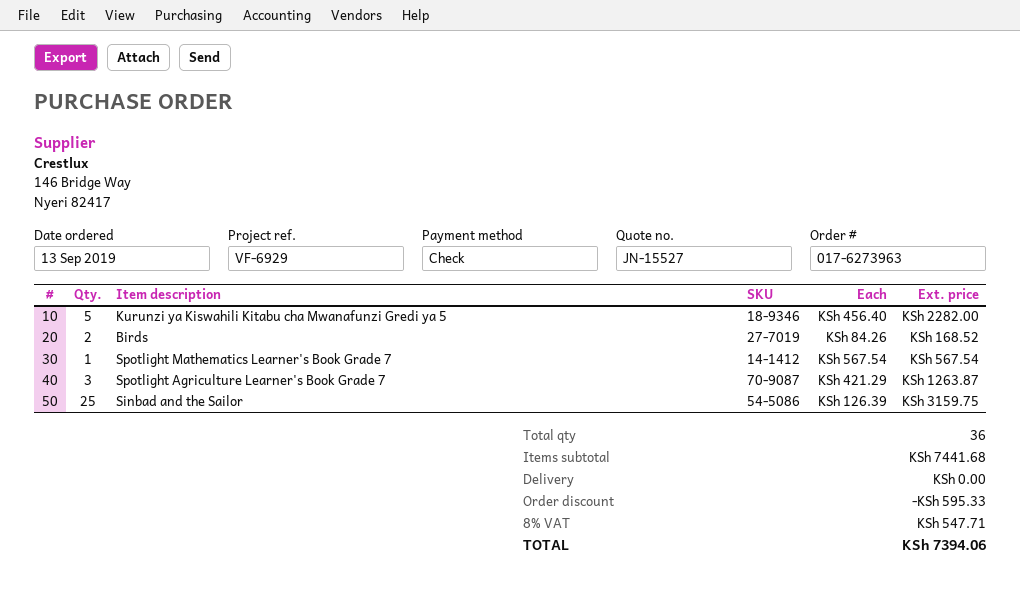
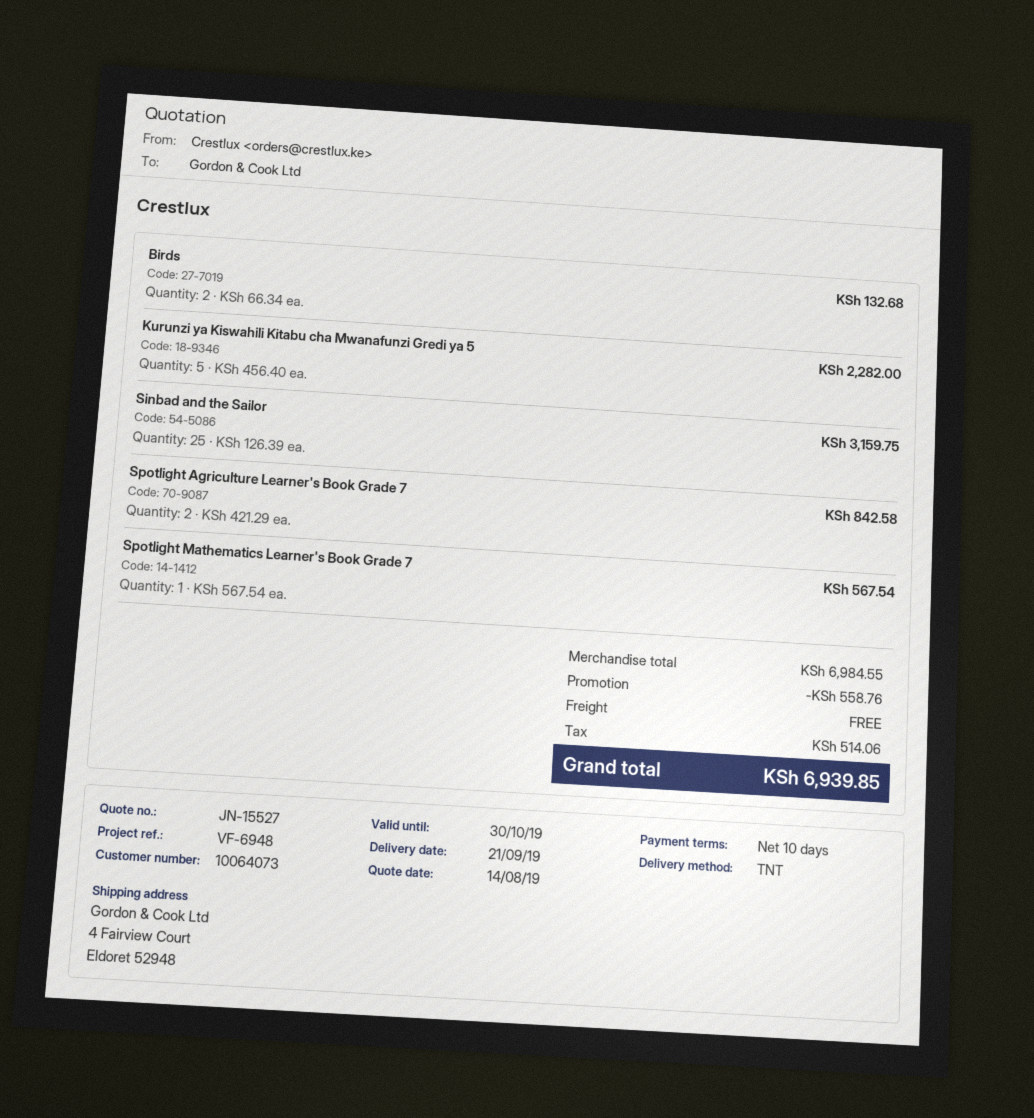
reference: VF-6929 -> VF-6948
Birds: 2 x 84.26 = 168.52 -> 2 x 66.34 = 132.68
Spotlight Agriculture Learner's Book Grade 7: 3 x 421.29 = 1263.87 -> 2 x 421.29 = 842.58
subtotal: 7441.68 -> 6984.55
discount: 595.33 -> 558.76
tax: 547.71 -> 514.06
total: 7394.06 -> 6939.85

